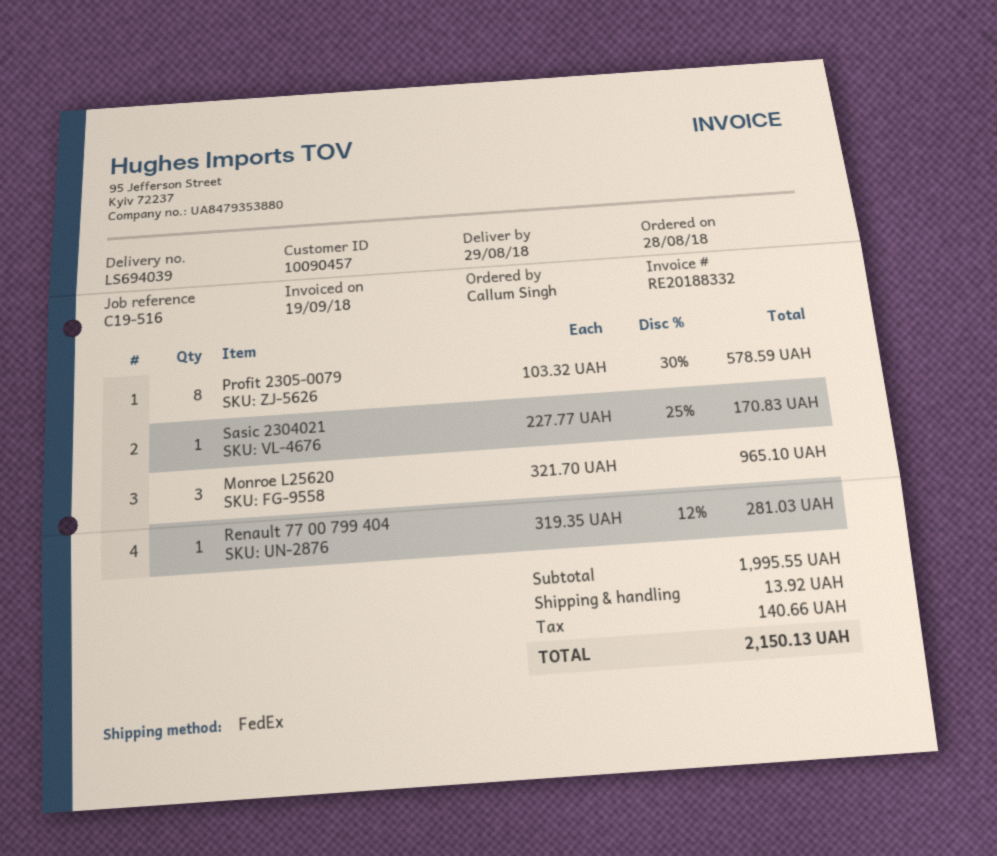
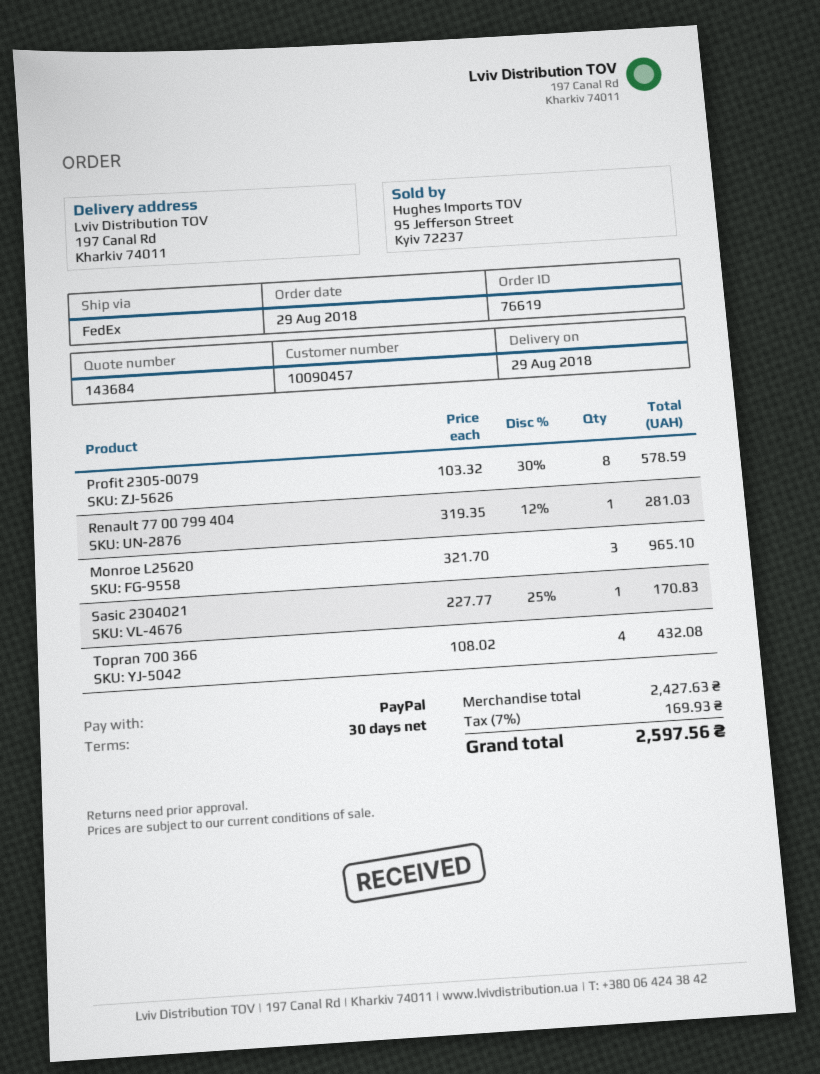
order date: 2018-08-28 -> 2018-08-29
Topran 700 366: none -> 4 x 108.02 = 432.08
subtotal: 1995.55 -> 2427.63
shipping: 13.92 -> none
tax: 140.66 -> 169.93
total: 2150.13 -> 2597.56

